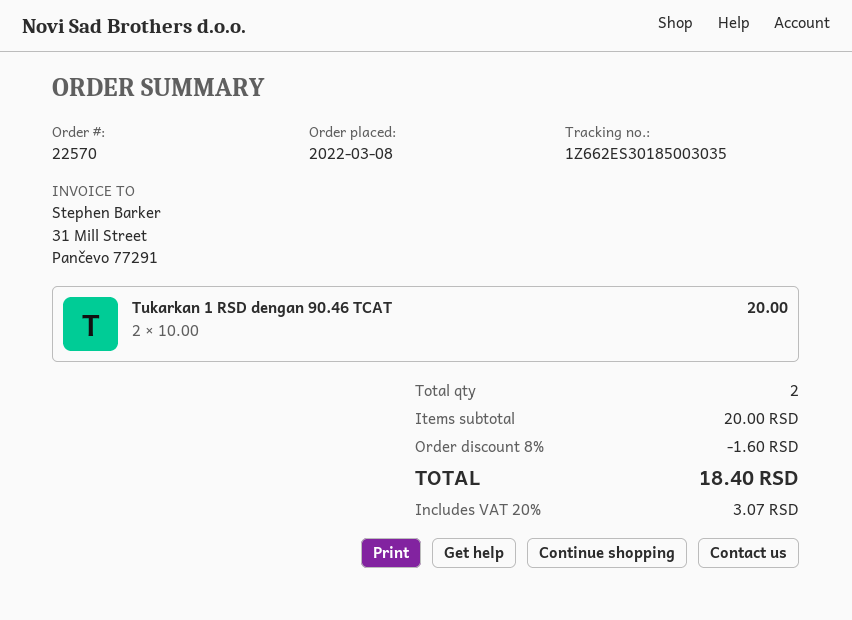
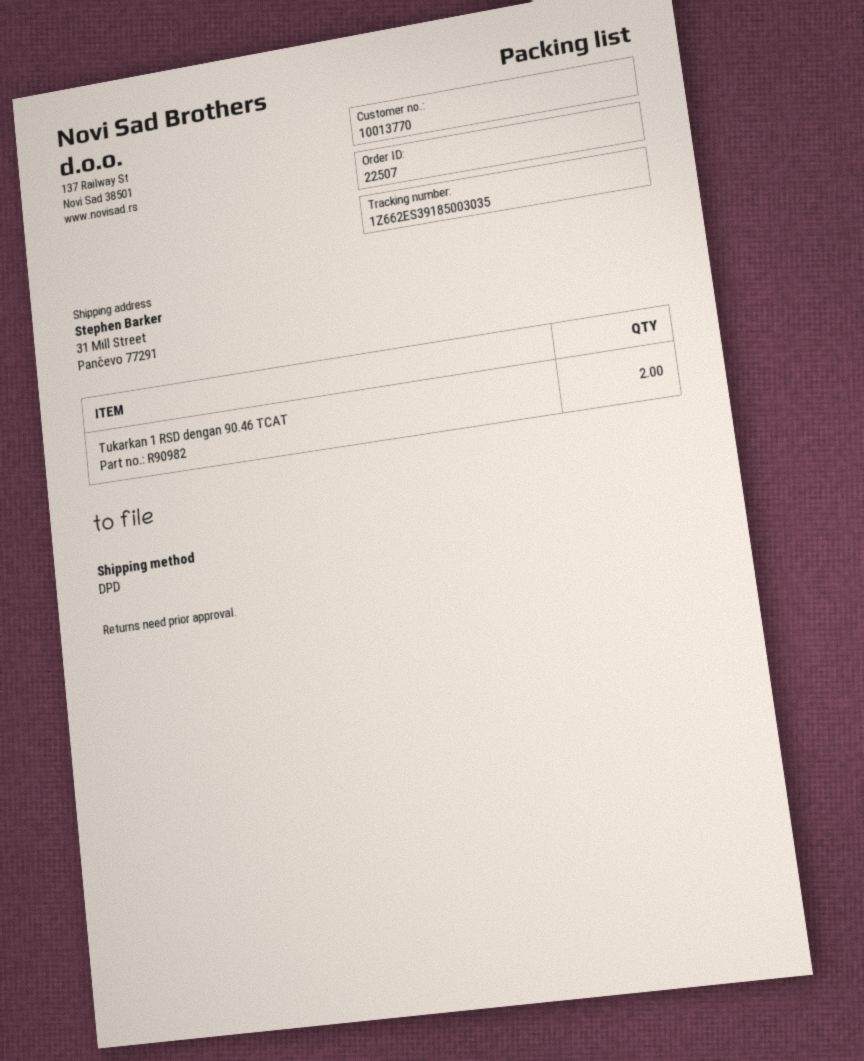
order number: 22570 -> 22507
tracking number: 1Z662ES30185003035 -> 1Z662ES39185003035

